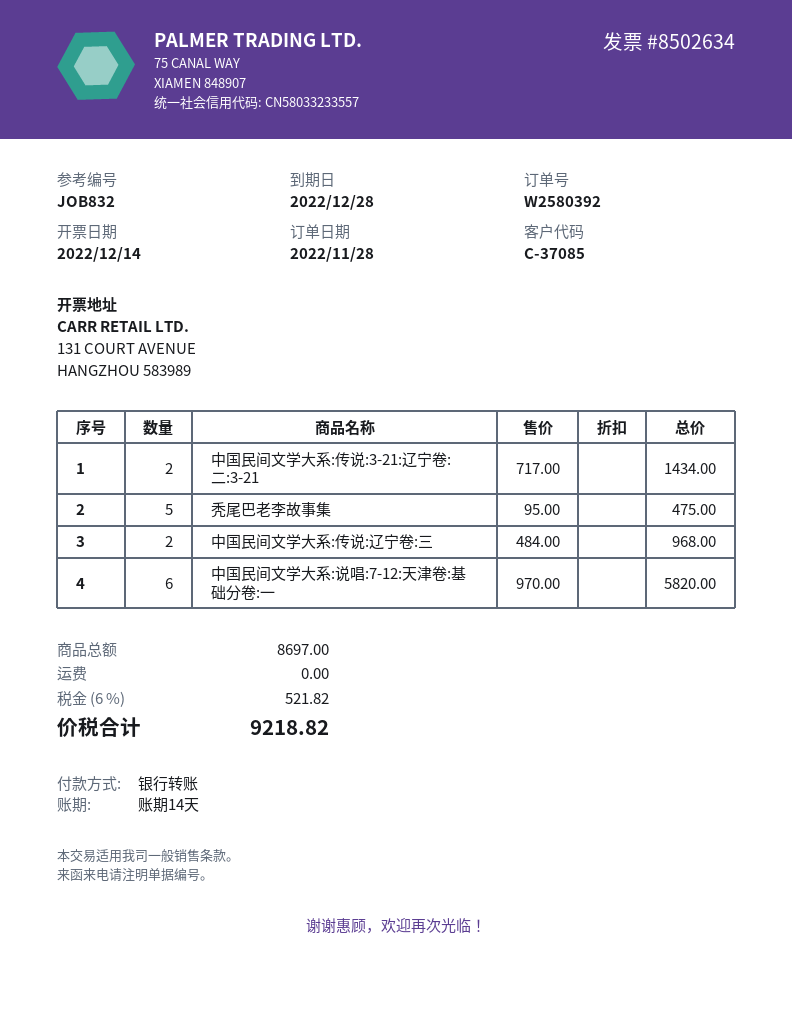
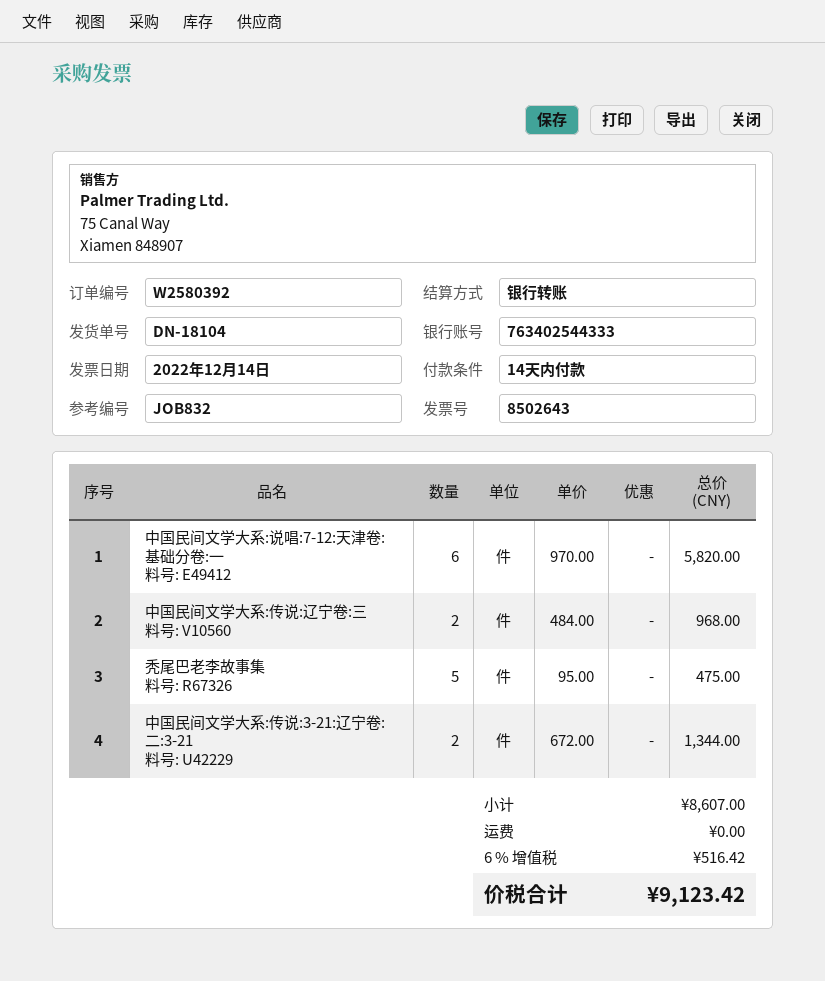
invoice number: 8502634 -> 8502643
中国民间文学大系:传说:3-21:辽宁卷:二:3-21: 2 x 717.00 = 1434.00 -> 2 x 672.00 = 1344.00
subtotal: 8697.00 -> 8607.00
tax: 6% = 521.82 -> 6% = 516.42
total: 9218.82 -> 9123.42

